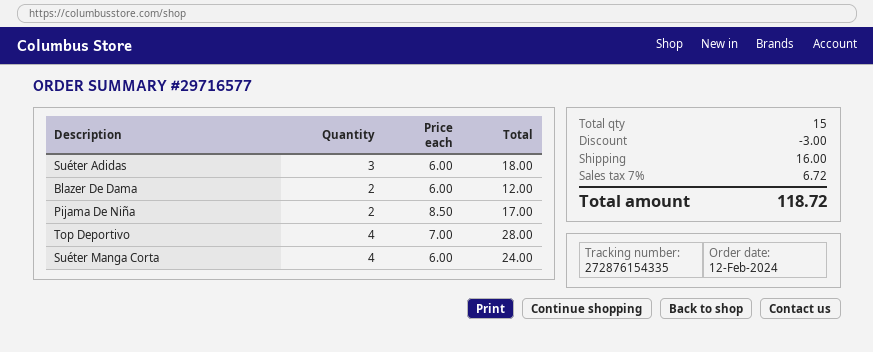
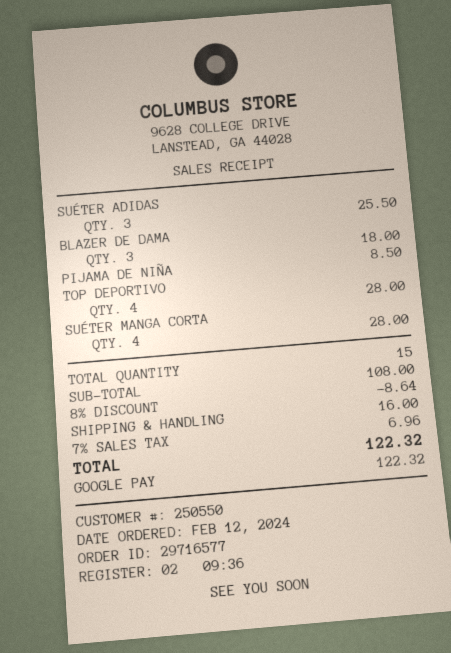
Suéter Adidas: 3 for 18.00 -> 3 for 25.50
Blazer De Dama: 2 for 12.00 -> 3 for 18.00
Pijama De Niña: 2 for 17.00 -> 1 for 8.50
Suéter Manga Corta: 4 for 24.00 -> 4 for 28.00
discount: 3.00 -> 8.64
tax: 7% = 6.72 -> 7% = 6.96
total: 118.72 -> 122.32

